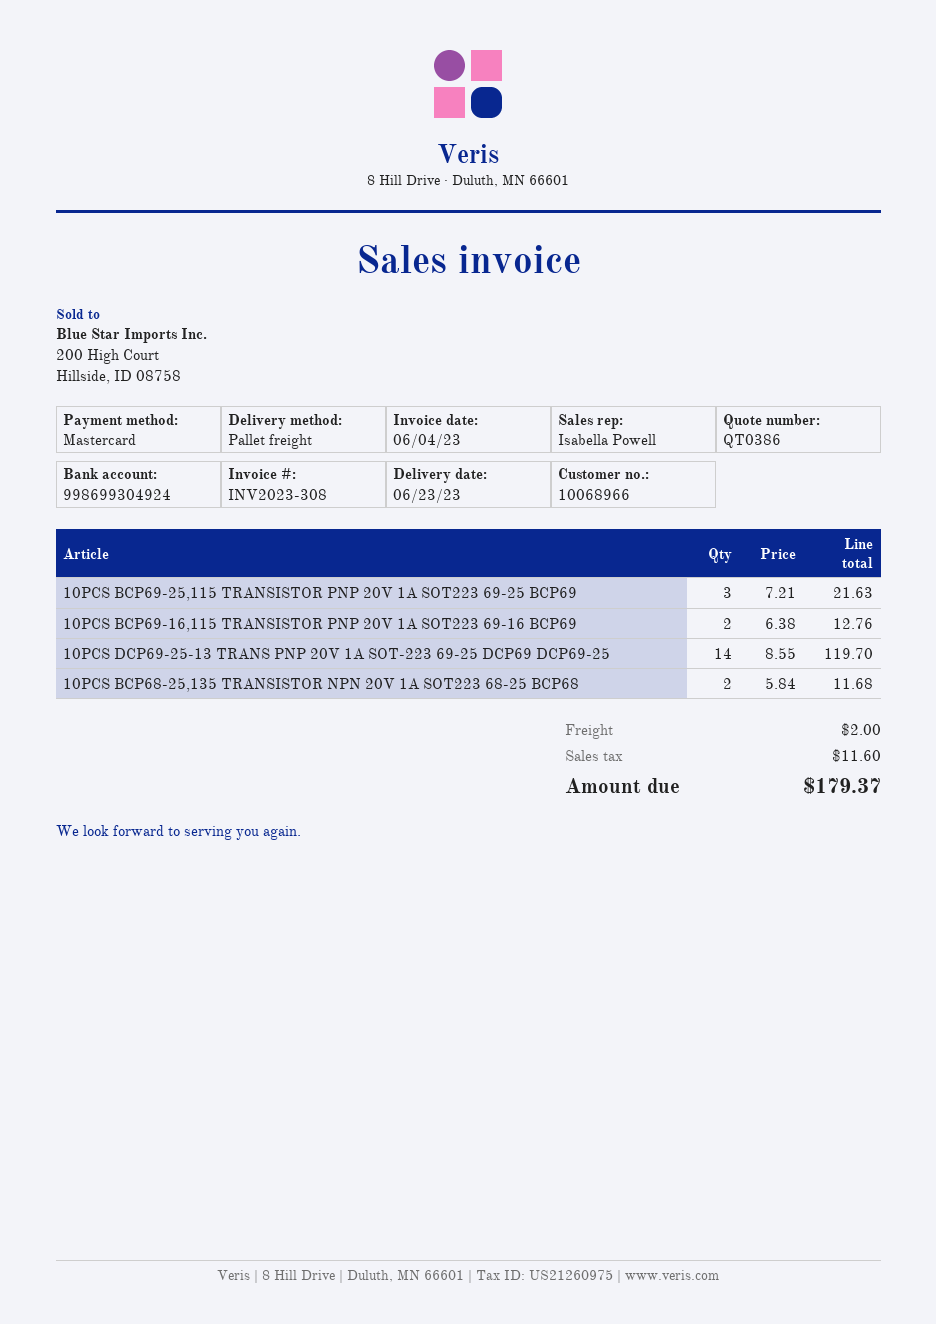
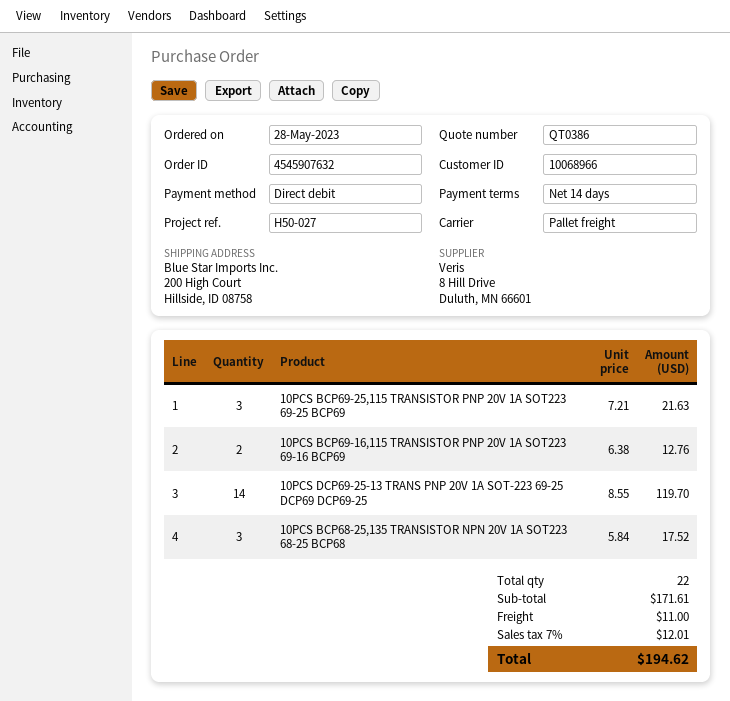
payment method: Mastercard -> direct debit
10PCS BCP68-25,135 TRANSISTOR NPN 20V 1A SOT223 68-25 BCP68: 2 x 5.84 = 11.68 -> 3 x 5.84 = 17.52
shipping: 2.00 -> 11.00
tax: 11.60 -> 12.01
total: 179.37 -> 194.62

